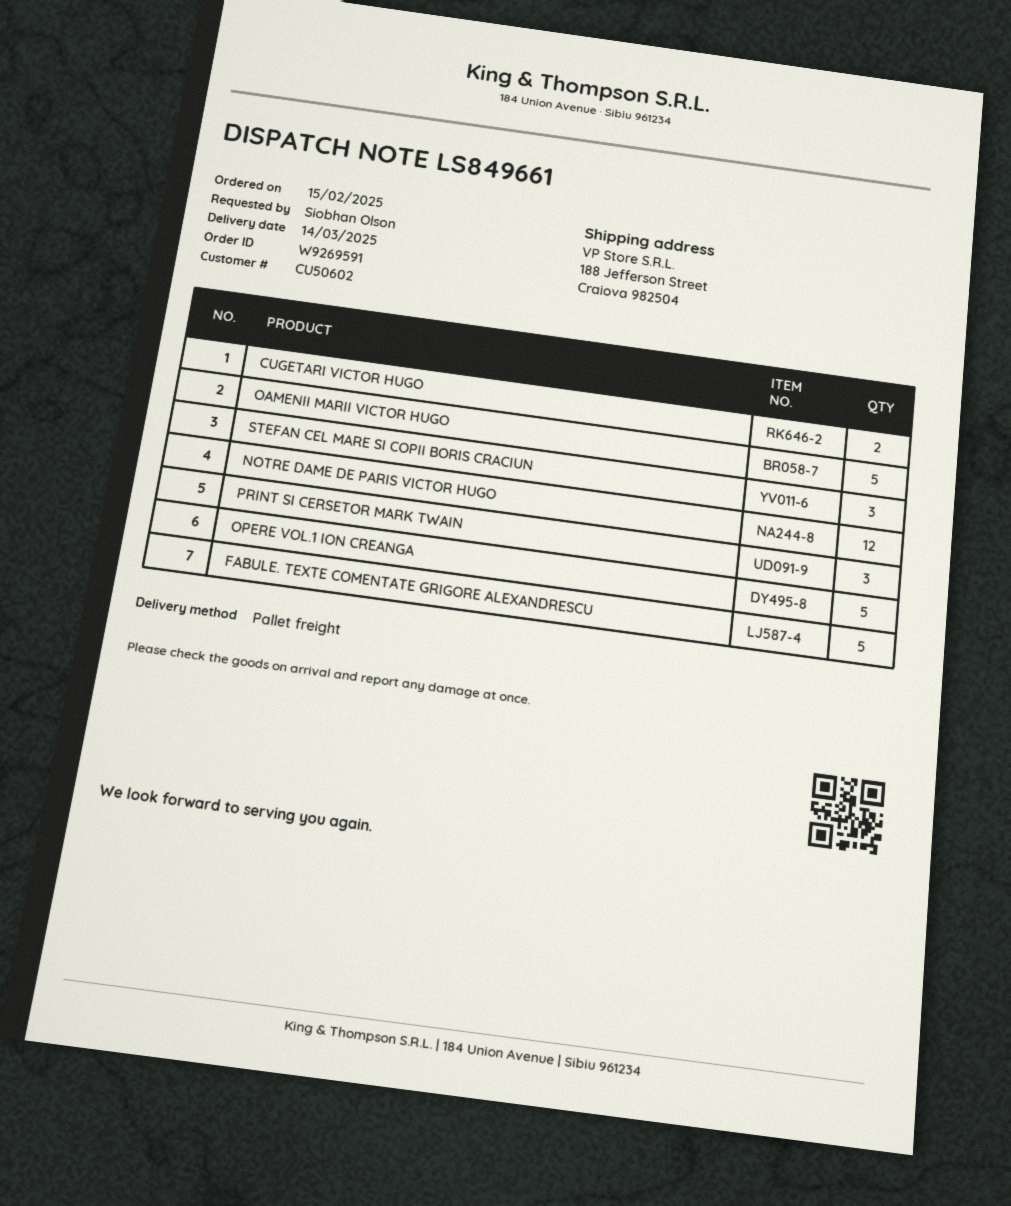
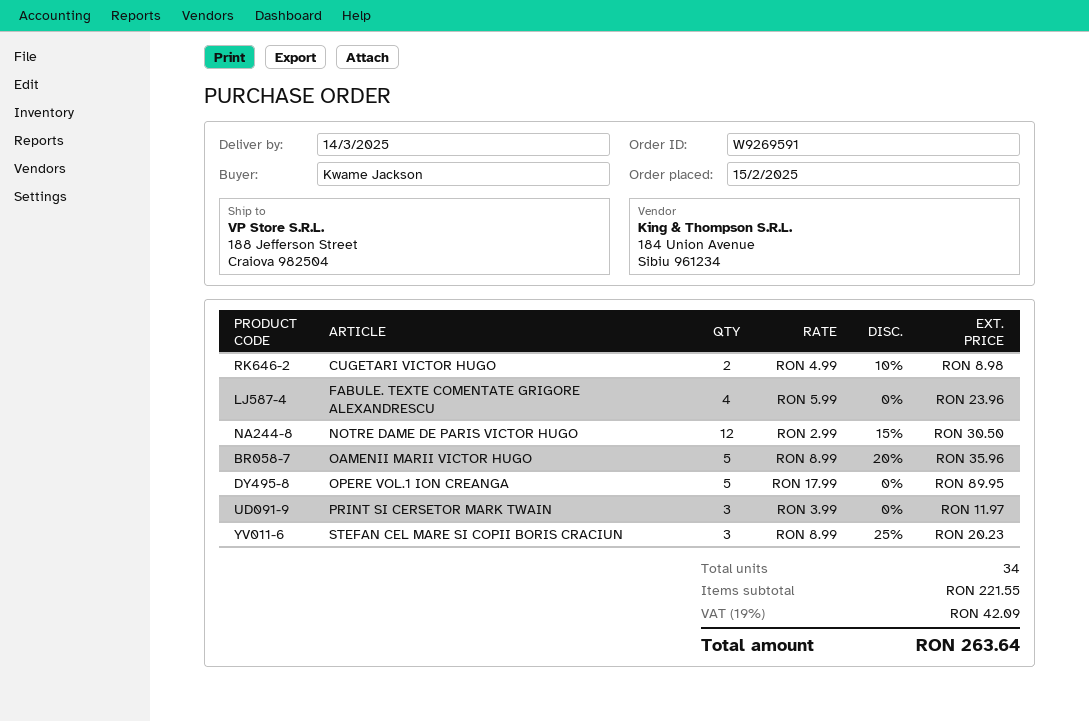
ordered by: Siobhan Olson -> Kwame Jackson
FABULE. TEXTE COMENTATE GRIGORE ALEXANDRESCU: 5 -> 4

